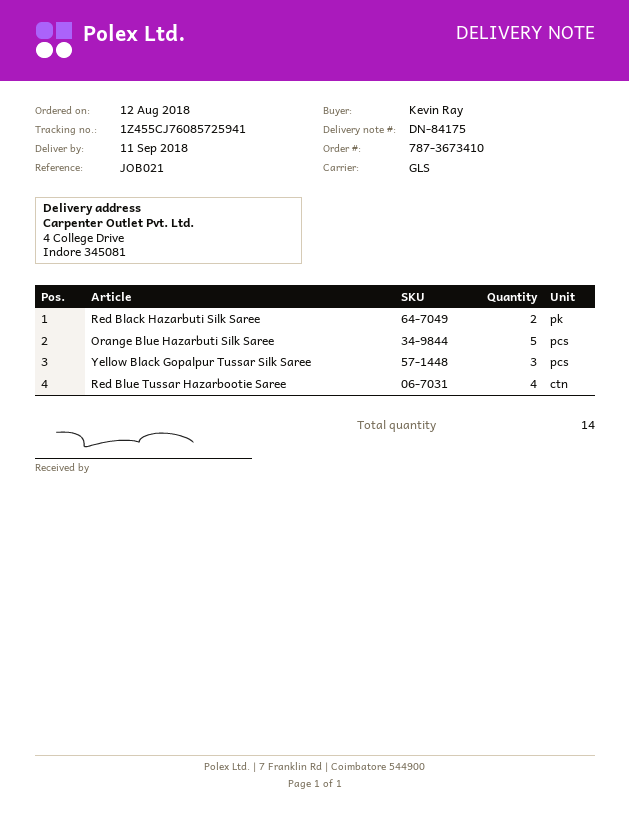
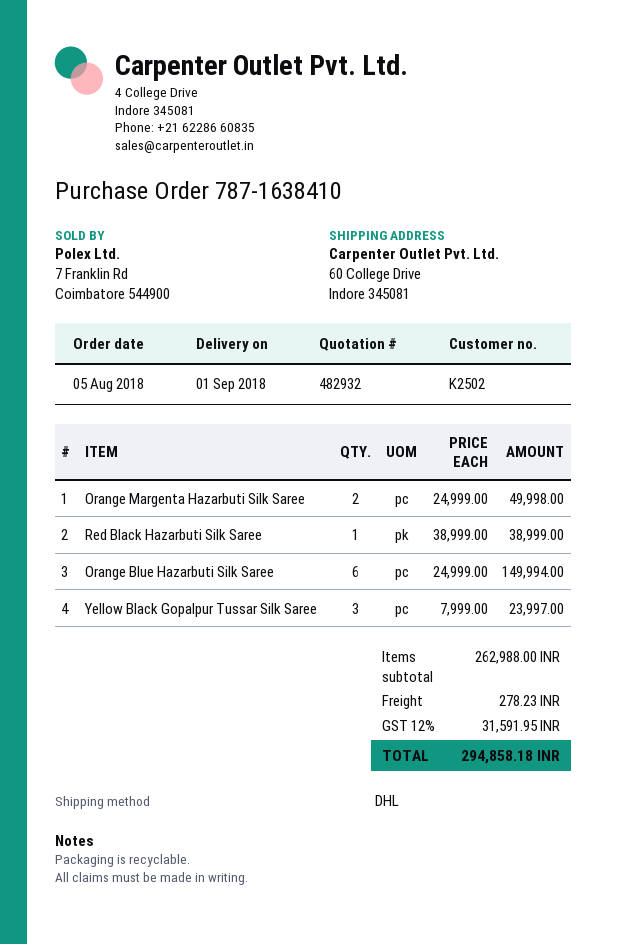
order number: 787-3673410 -> 787-1638410
order date: 2018-08-12 -> 2018-08-05
delivery date: 2018-09-11 -> 2018-09-01
shipping method: GLS -> DHL
ship to: 4 College Drive, Indore 345081 -> 60 College Drive, Indore 345081
Red Black Hazarbuti Silk Saree: 2 -> 1
Orange Blue Hazarbuti Silk Saree: 5 -> 6
Red Blue Tussar Hazarbootie Saree: 4 -> none
Orange Margenta Hazarbuti Silk Saree: none -> 2

